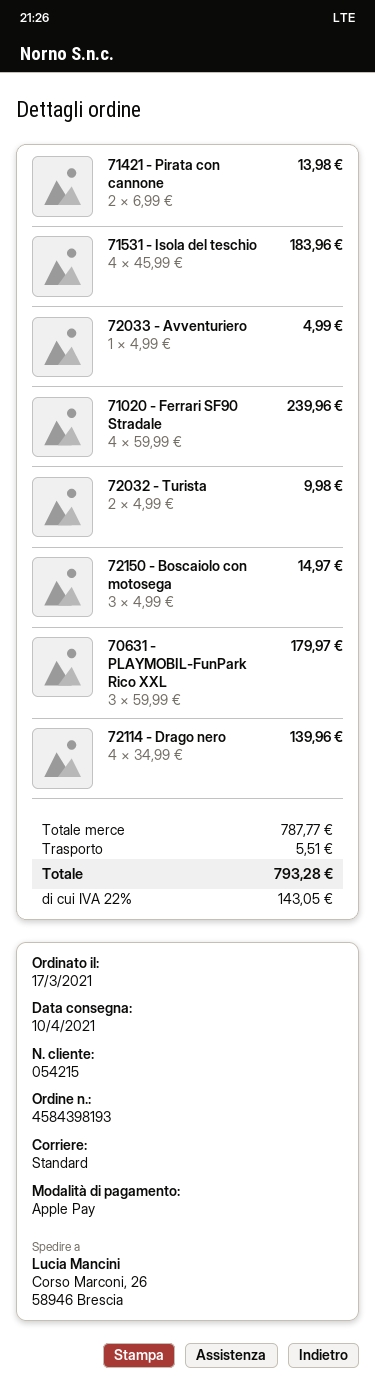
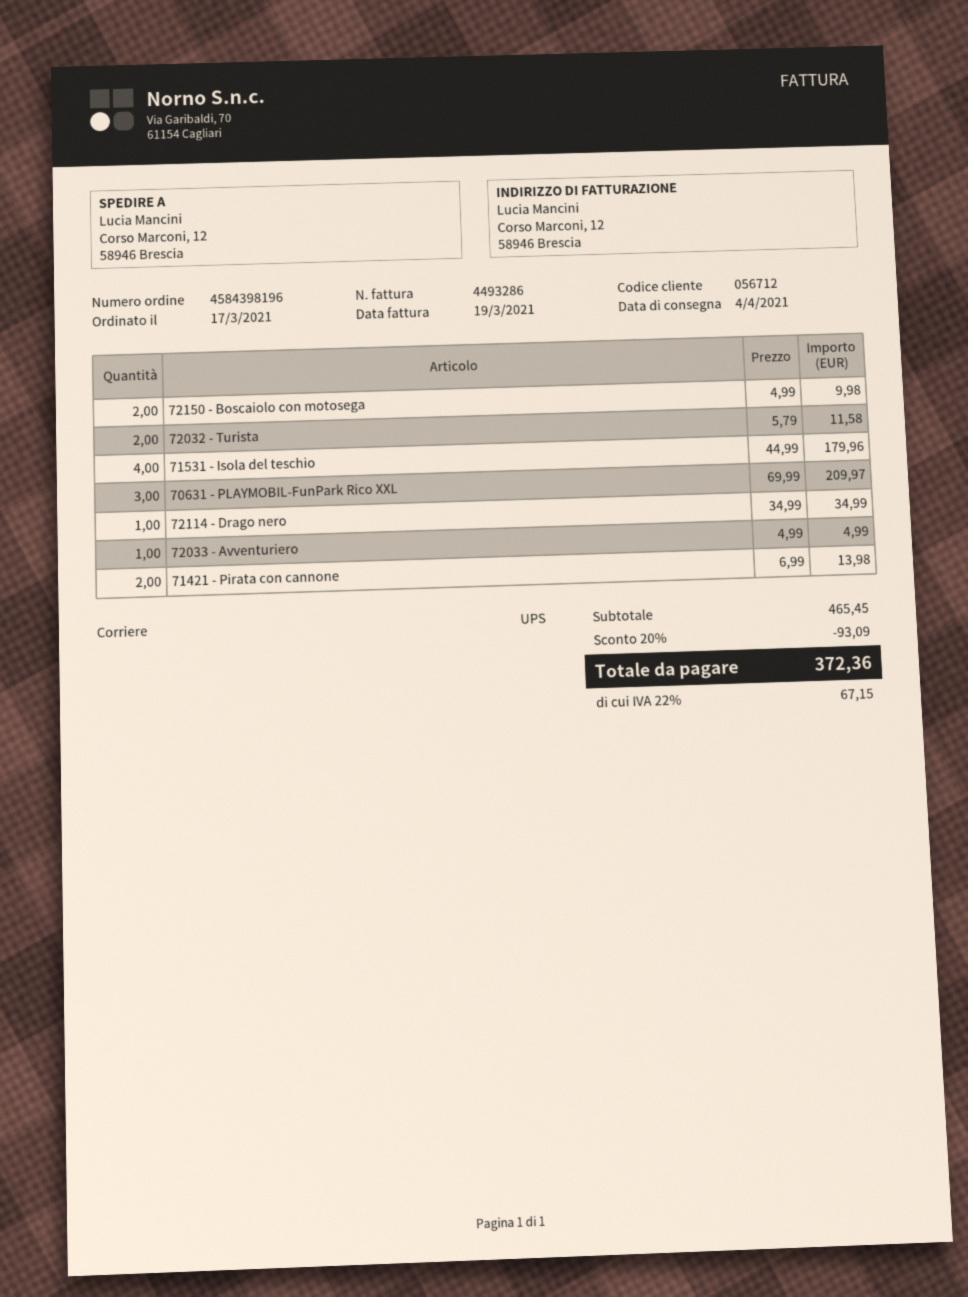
order number: 4584398193 -> 4584398196
delivery date: 2021-04-10 -> 2021-04-04
customer number: 054215 -> 056712
shipping method: standard -> UPS
ship to: Corso Marconi, 26, 58946 Brescia -> Corso Marconi, 12, 58946 Brescia
71531 - Isola del teschio: 4 x 45.99 = 183.96 -> 4 x 44.99 = 179.96
71020 - Ferrari SF90 Stradale: 4 x 59.99 = 239.96 -> none
72032 - Turista: 2 x 4.99 = 9.98 -> 2 x 5.79 = 11.58
72150 - Boscaiolo con motosega: 3 x 4.99 = 14.97 -> 2 x 4.99 = 9.98
70631 - PLAYMOBIL-FunPark Rico XXL: 3 x 59.99 = 179.97 -> 3 x 69.99 = 209.97
72114 - Drago nero: 4 x 34.99 = 139.96 -> 1 x 34.99 = 34.99
subtotal: 787.77 -> 465.45
discount: none -> 20% = 93.09
shipping: 5.51 -> none
tax: 22% = 143.05 -> 22% = 67.15
total: 793.28 -> 372.36

